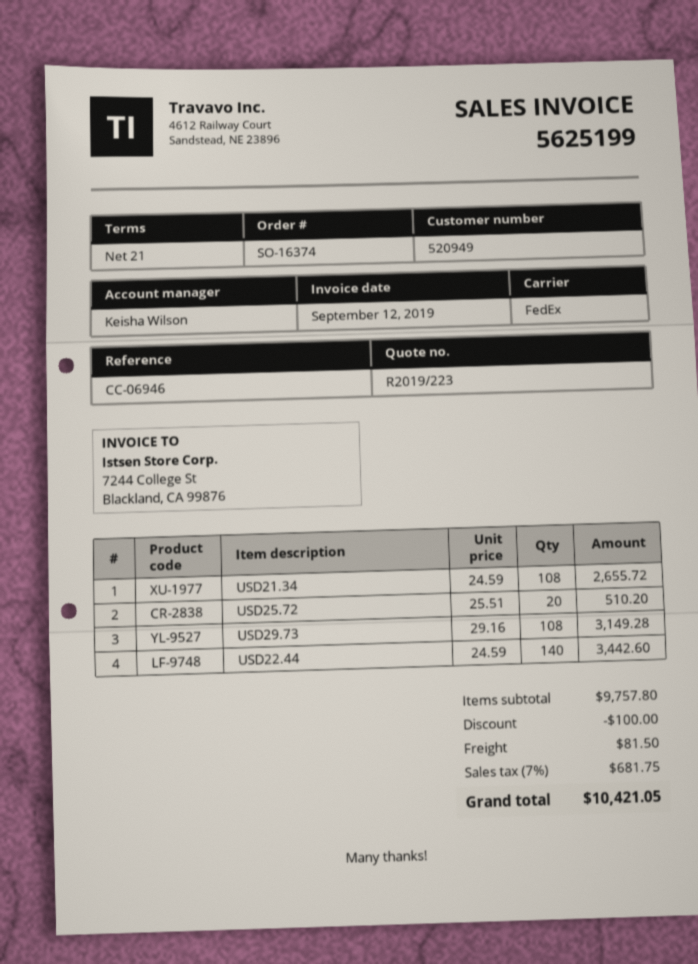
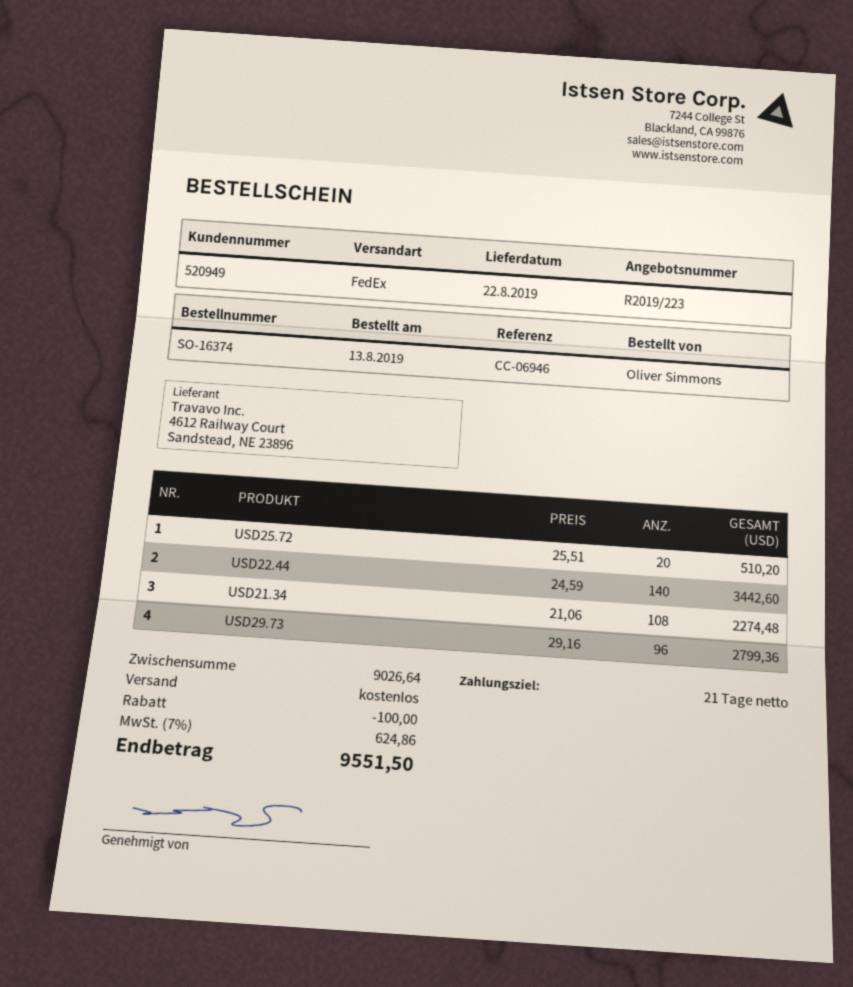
USD21.34: 108 x 24.59 = 2655.72 -> 108 x 21.06 = 2274.48
USD29.73: 108 x 29.16 = 3149.28 -> 96 x 29.16 = 2799.36
subtotal: 9757.80 -> 9026.64
shipping: 81.50 -> 0.00
tax: 7% = 681.75 -> 7% = 624.86
total: 10421.05 -> 9551.50

